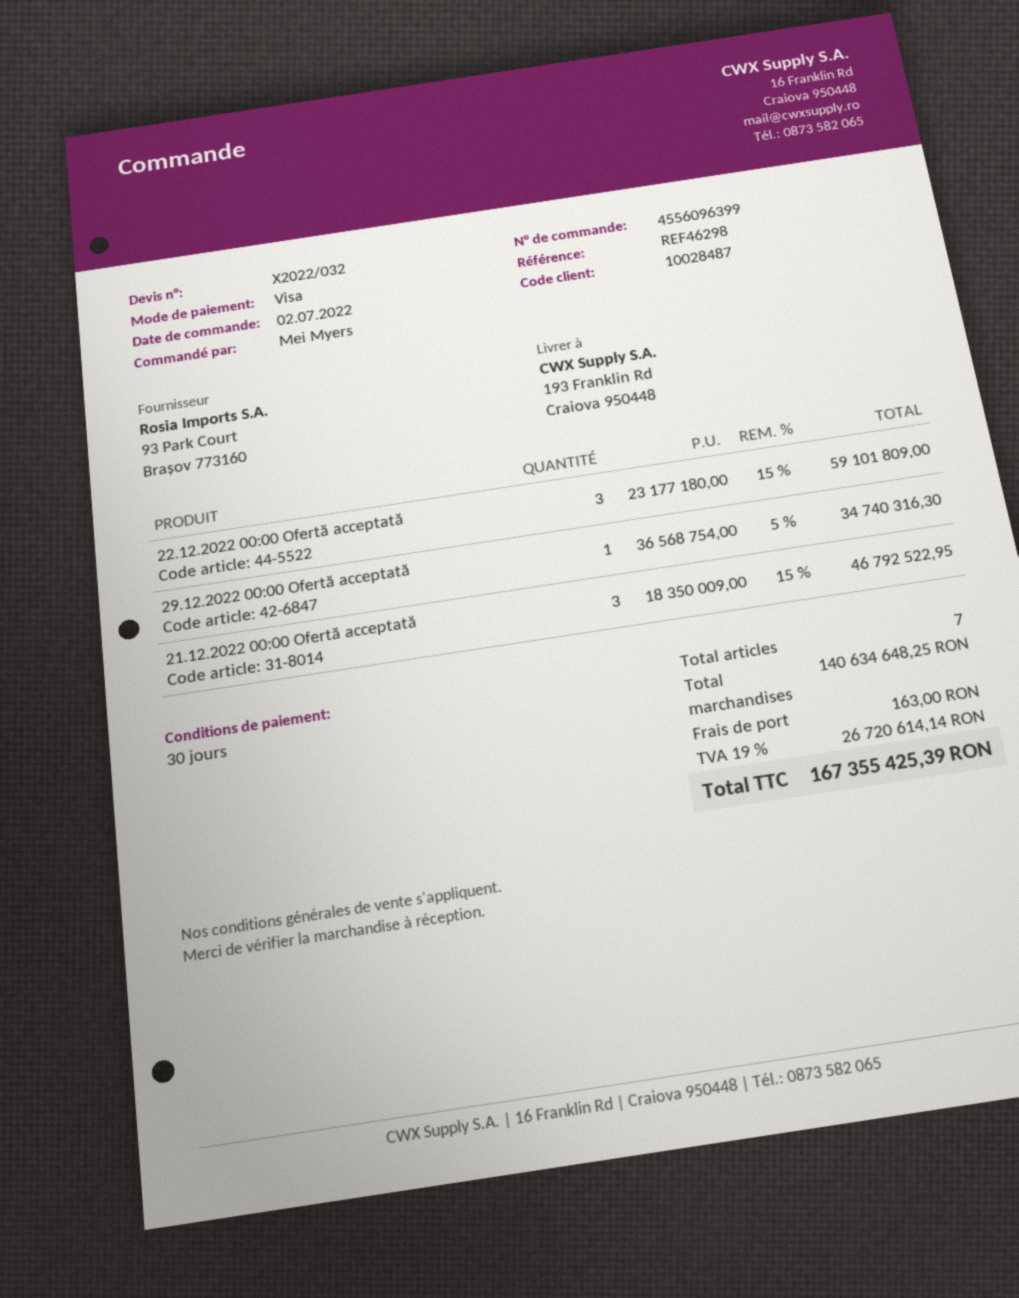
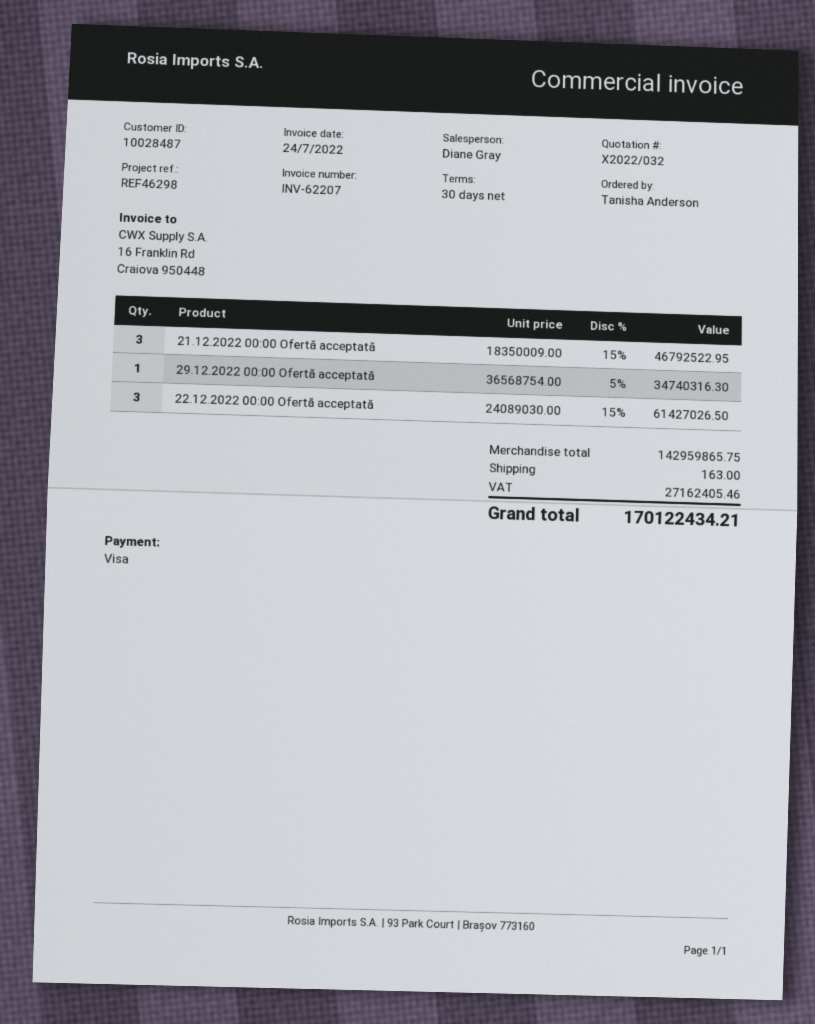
ordered by: Mei Myers -> Tanisha Anderson
22.12.2022 00:00 Ofertă acceptată: 3 x 23177180.00 - 15% = 59101809.00 -> 3 x 24089030.00 - 15% = 61427026.50
subtotal: 140634648.25 -> 142959865.75
tax: 26720614.14 -> 27162405.46
total: 167355425.39 -> 170122434.21

